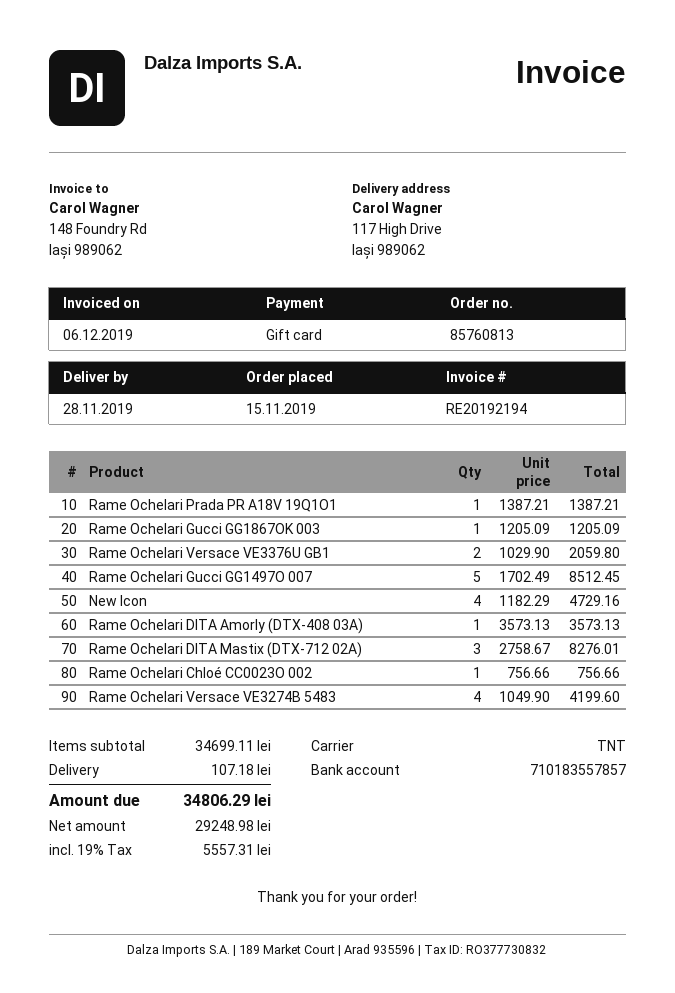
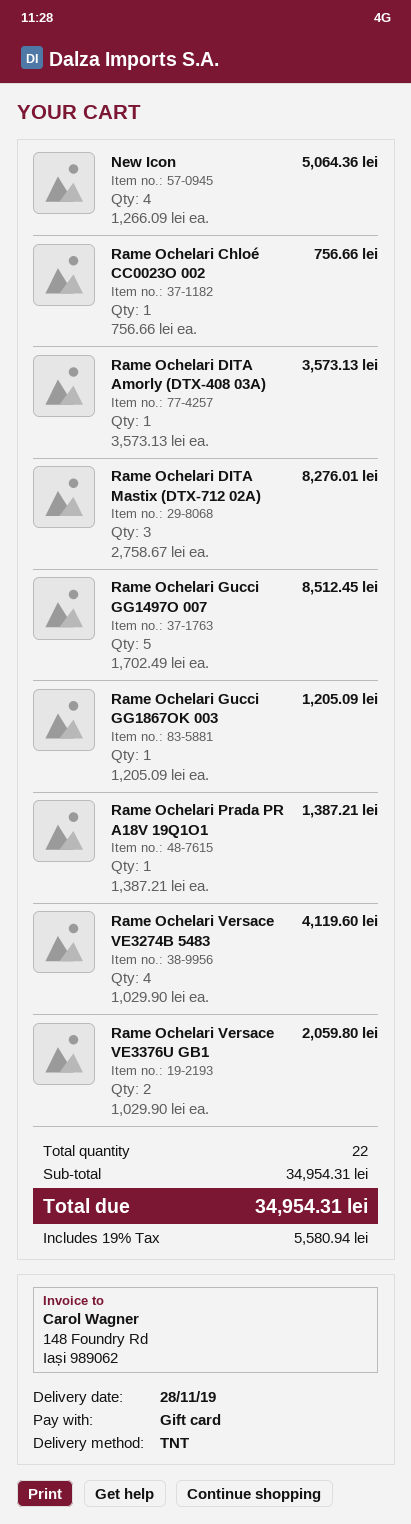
New Icon: 4 x 1182.29 = 4729.16 -> 4 x 1266.09 = 5064.36
Rame Ochelari Versace VE3274B 5483: 4 x 1049.90 = 4199.60 -> 4 x 1029.90 = 4119.60
subtotal: 34699.11 -> 34954.31
shipping: 107.18 -> none
tax: 19% = 5557.31 -> 19% = 5580.94
total: 34806.29 -> 34954.31

